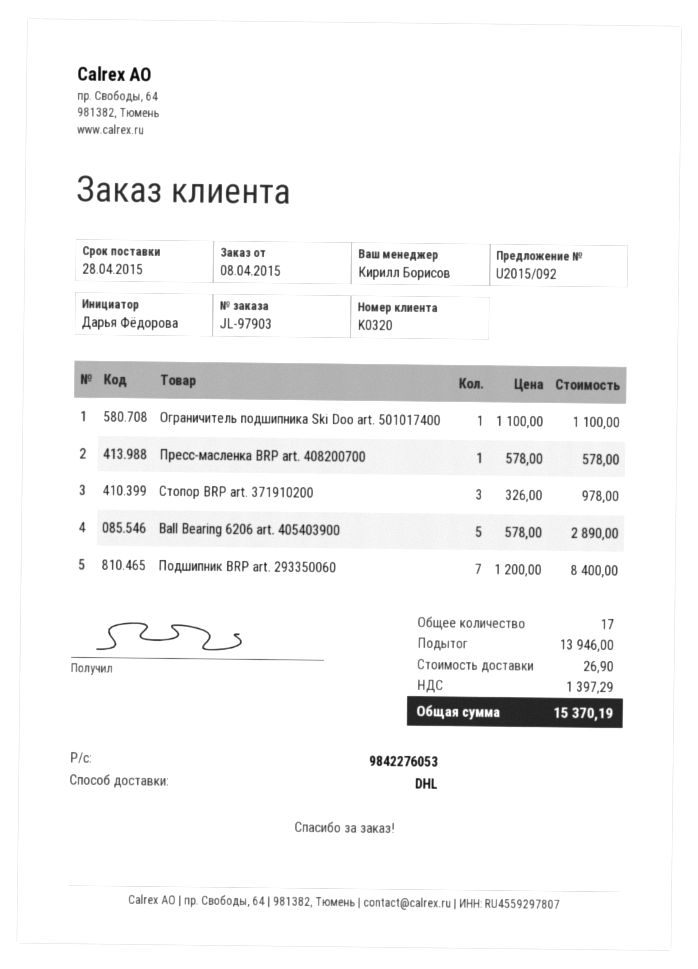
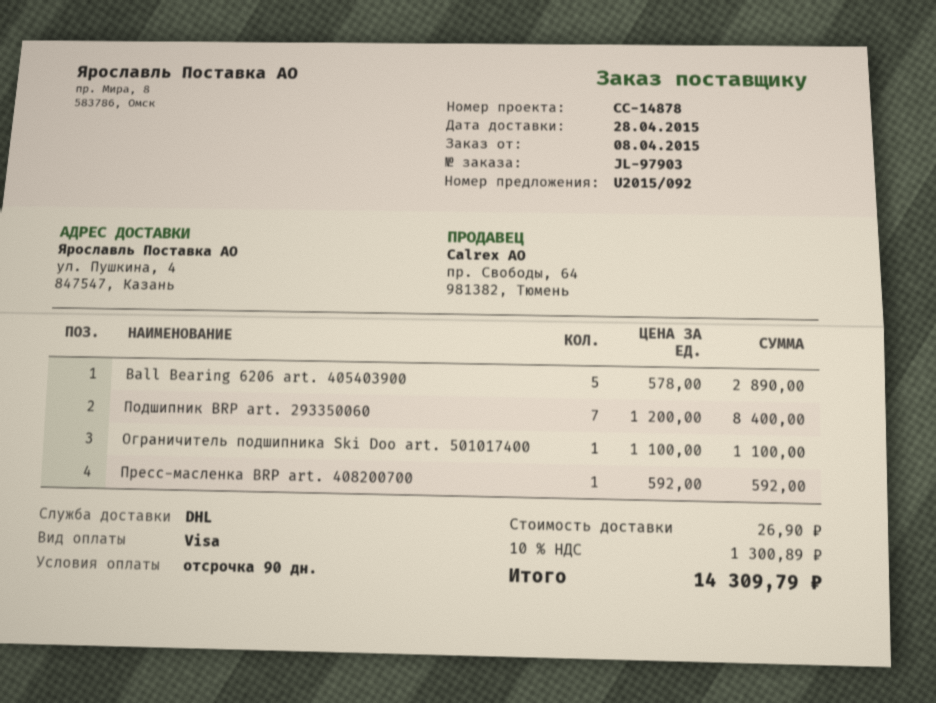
Пресс-масленка BRP art. 408200700: 1 x 578.00 = 578.00 -> 1 x 592.00 = 592.00
Стопор BRP art. 371910200: 3 x 326.00 = 978.00 -> none
tax: 1397.29 -> 1300.89
total: 15370.19 -> 14309.79

